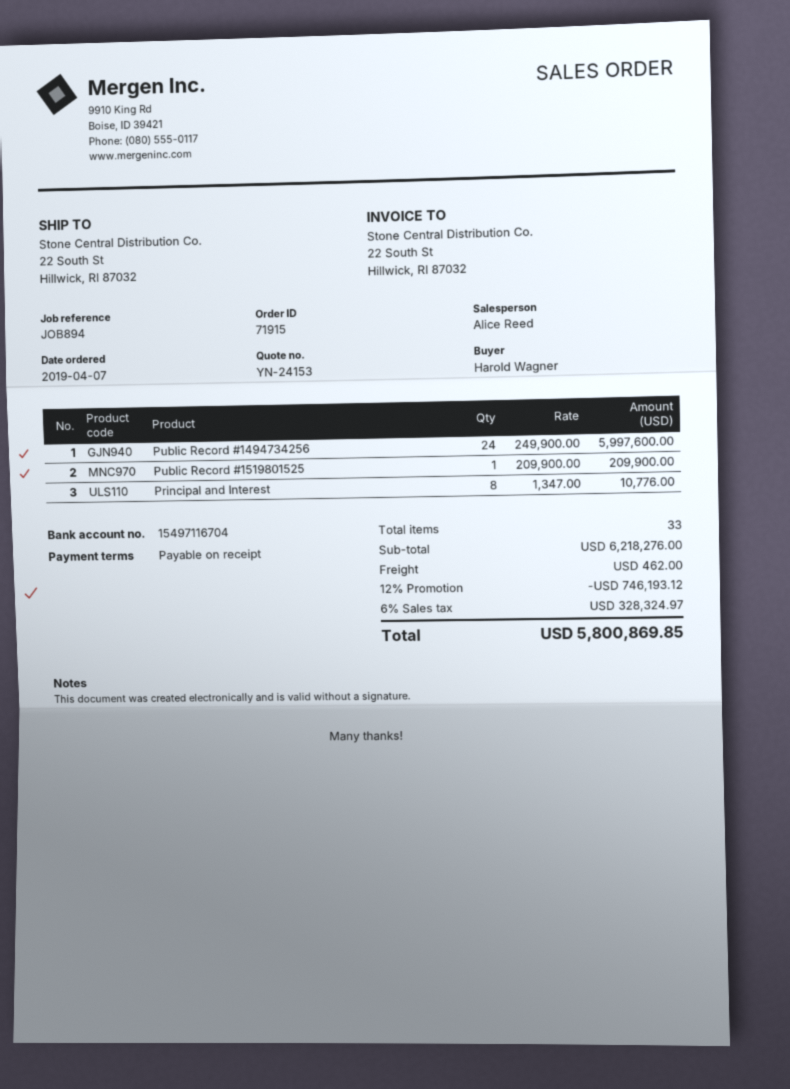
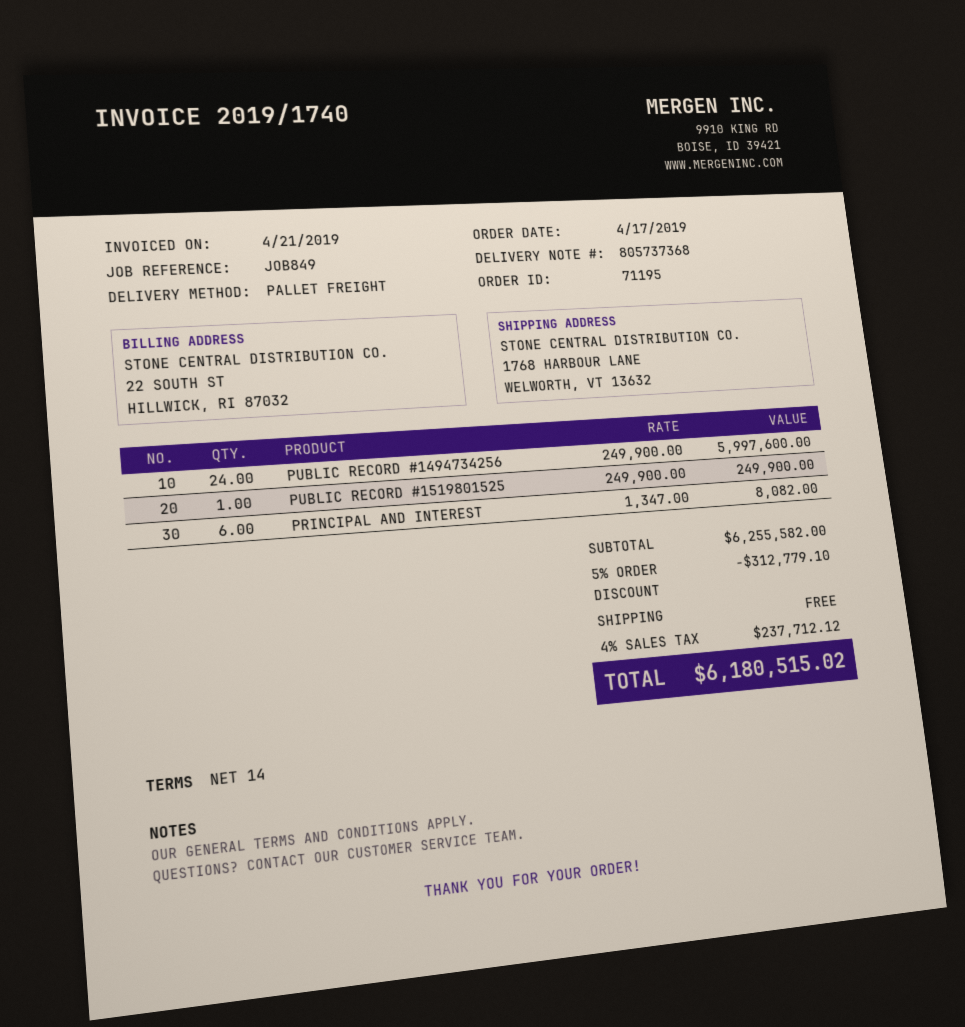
order number: 71915 -> 71195
order date: 2019-04-07 -> 2019-04-17
payment terms: on receipt -> 14 days
reference: JOB894 -> JOB849
ship to: 22 South St, Hillwick, RI 87032 -> 1768 HARBOUR LANE, WELWORTH, VT 13632
Public Record #1519801525: 1 x 209900.00 = 209900.00 -> 1 x 249900.00 = 249900.00
Principal and Interest: 8 x 1347.00 = 10776.00 -> 6 x 1347.00 = 8082.00
subtotal: 6218276.00 -> 6255582.00
discount: 12% = 746193.12 -> 5% = 312779.10
shipping: 462.00 -> 0.00
tax: 6% = 328324.97 -> 4% = 237712.12
total: 5800869.85 -> 6180515.02

